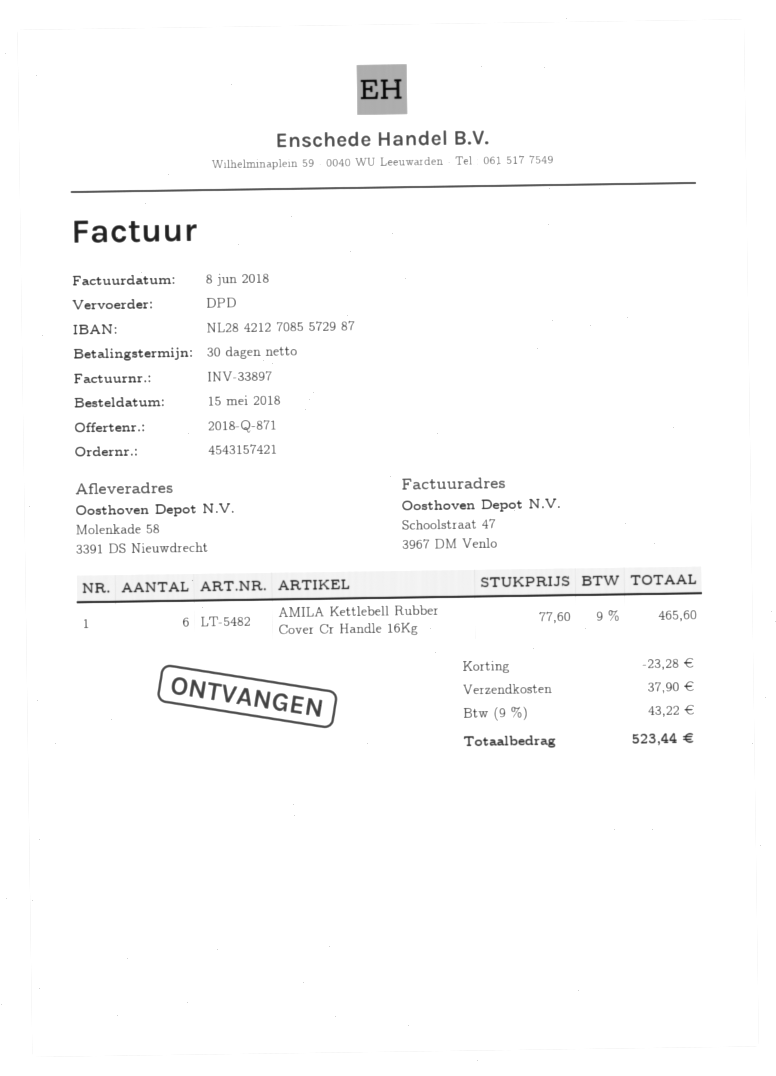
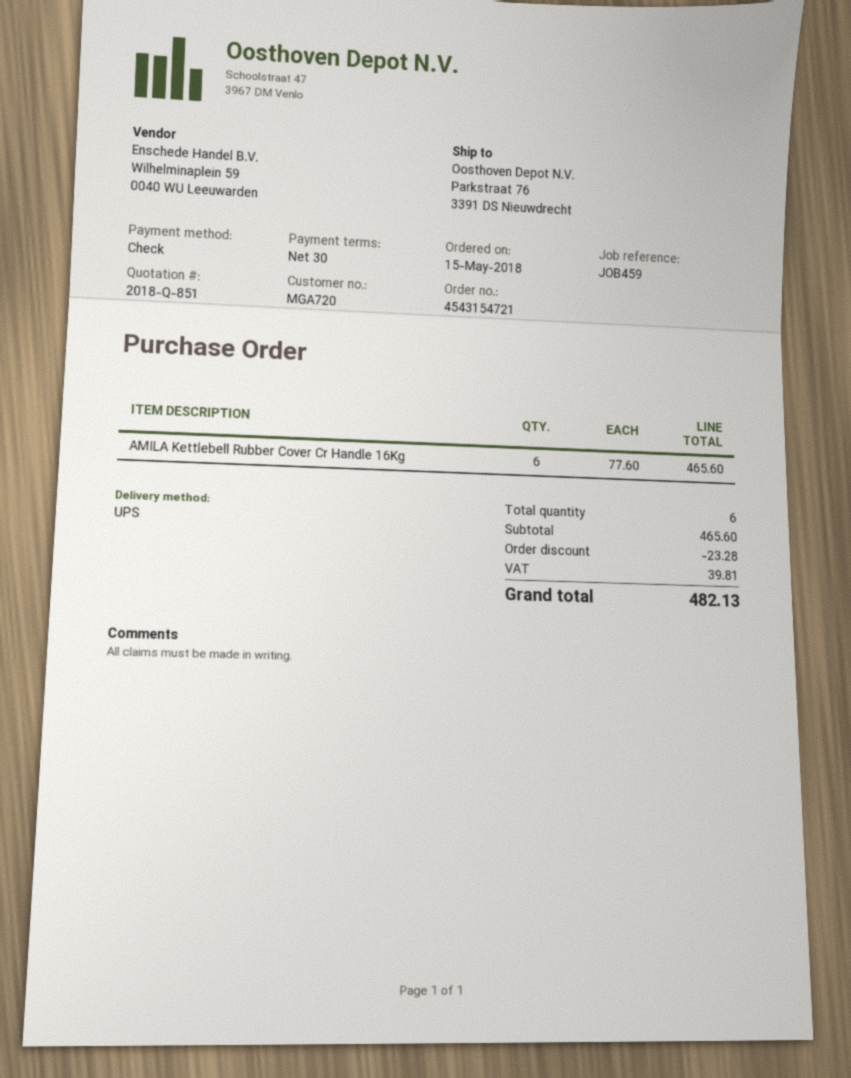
quote number: 2018-Q-871 -> 2018-Q-851
order number: 4543157421 -> 4543154721
shipping method: DPD -> UPS
ship to: Molenkade 58, 3391 DS Nieuwdrecht -> Parkstraat 76, 3391 DS Nieuwdrecht
shipping: 37.90 -> none
tax: 43.22 -> 39.81
total: 523.44 -> 482.13

